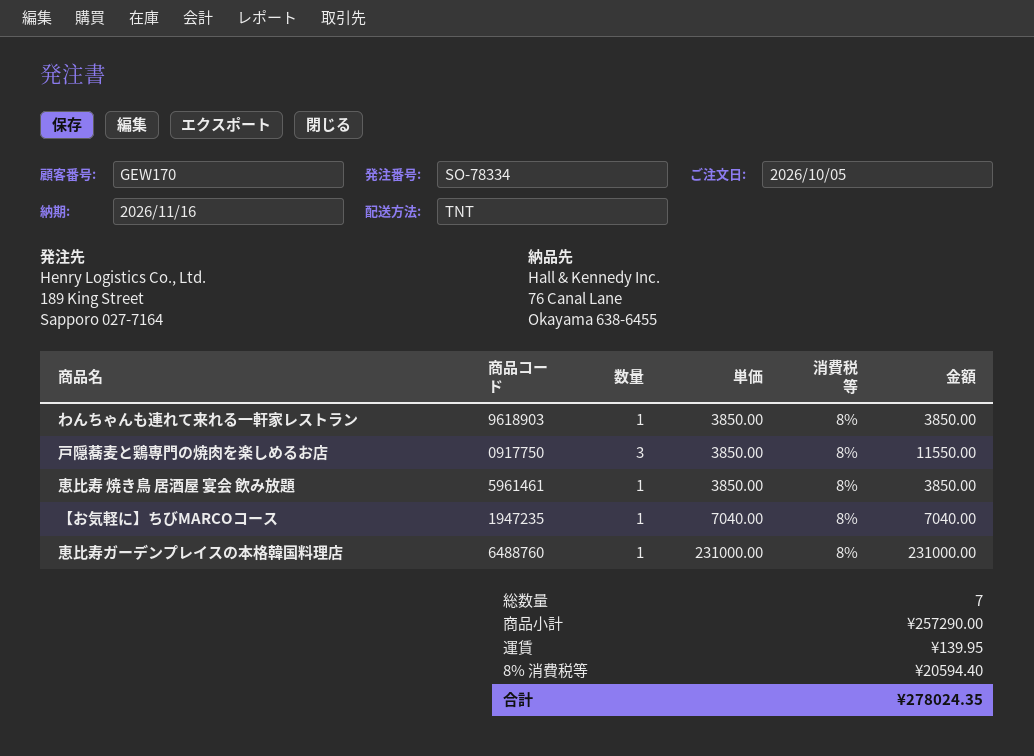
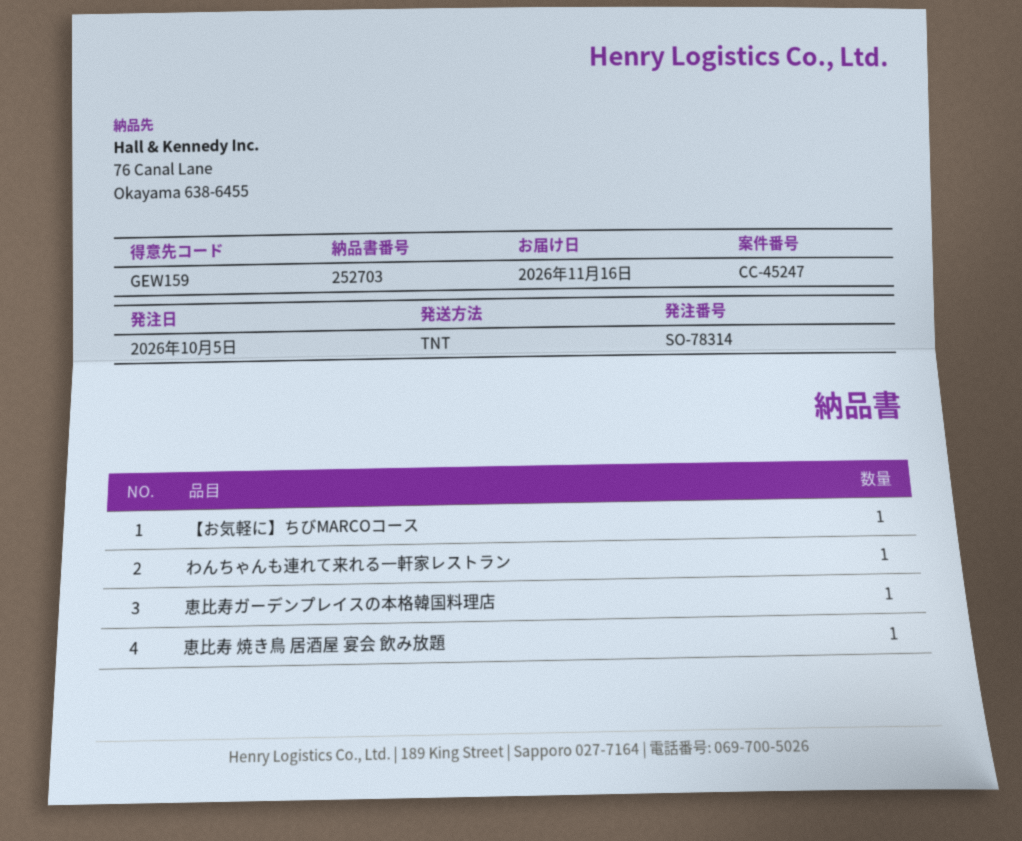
order number: SO-78334 -> SO-78314
customer number: GEW170 -> GEW159
戸隠蕎麦と鶏専門の焼肉を楽しめるお店: 3 -> none

